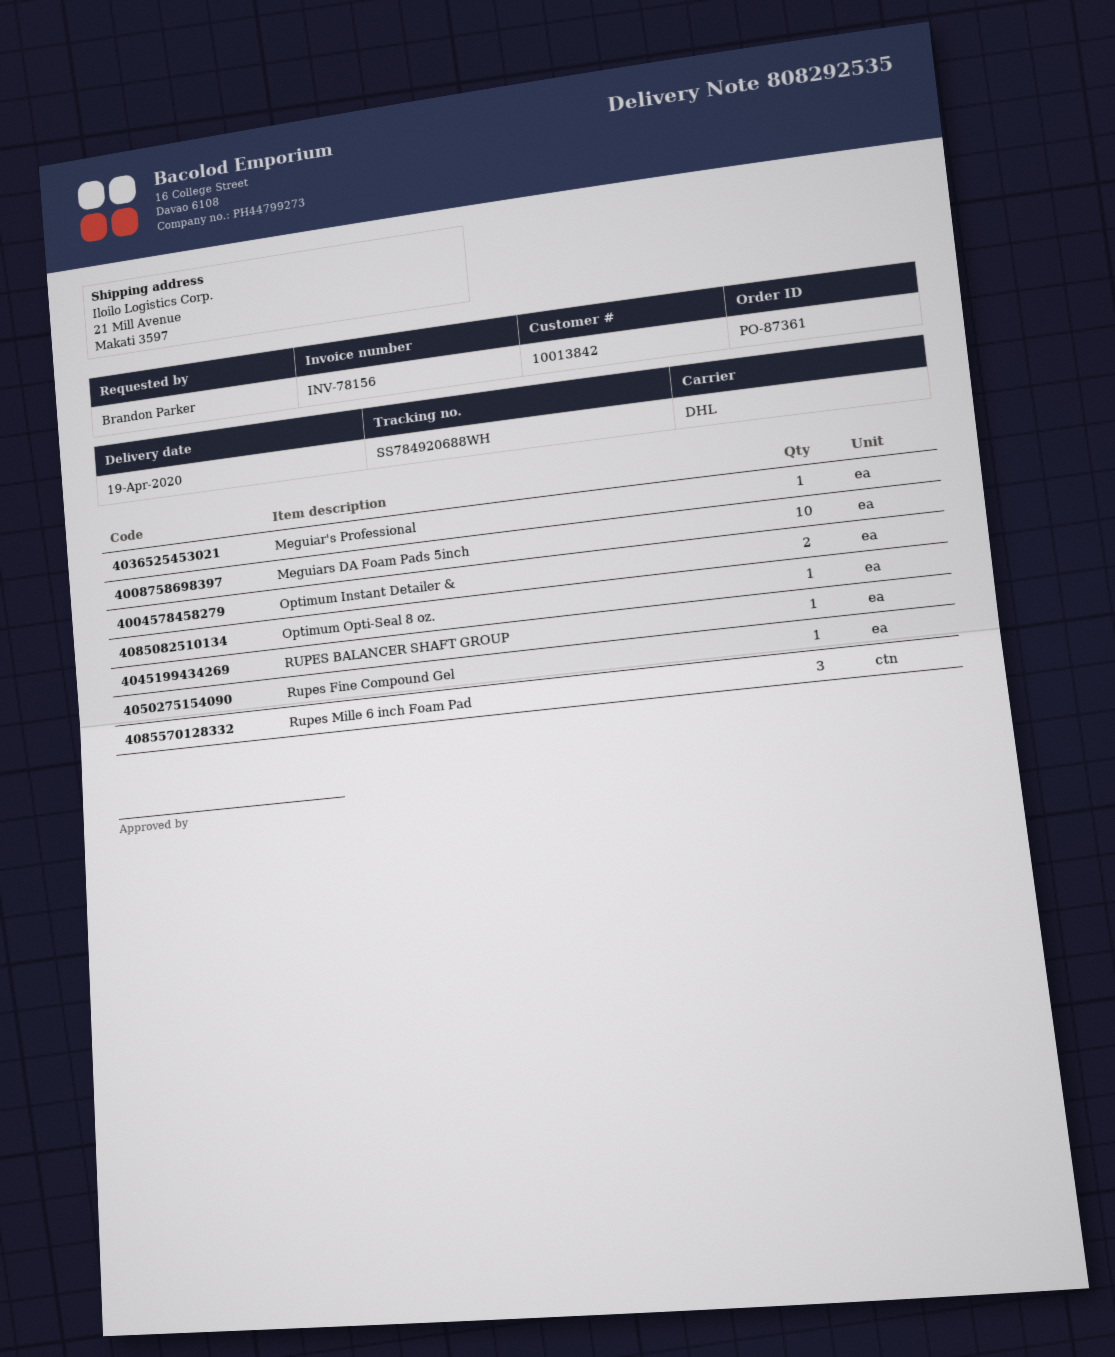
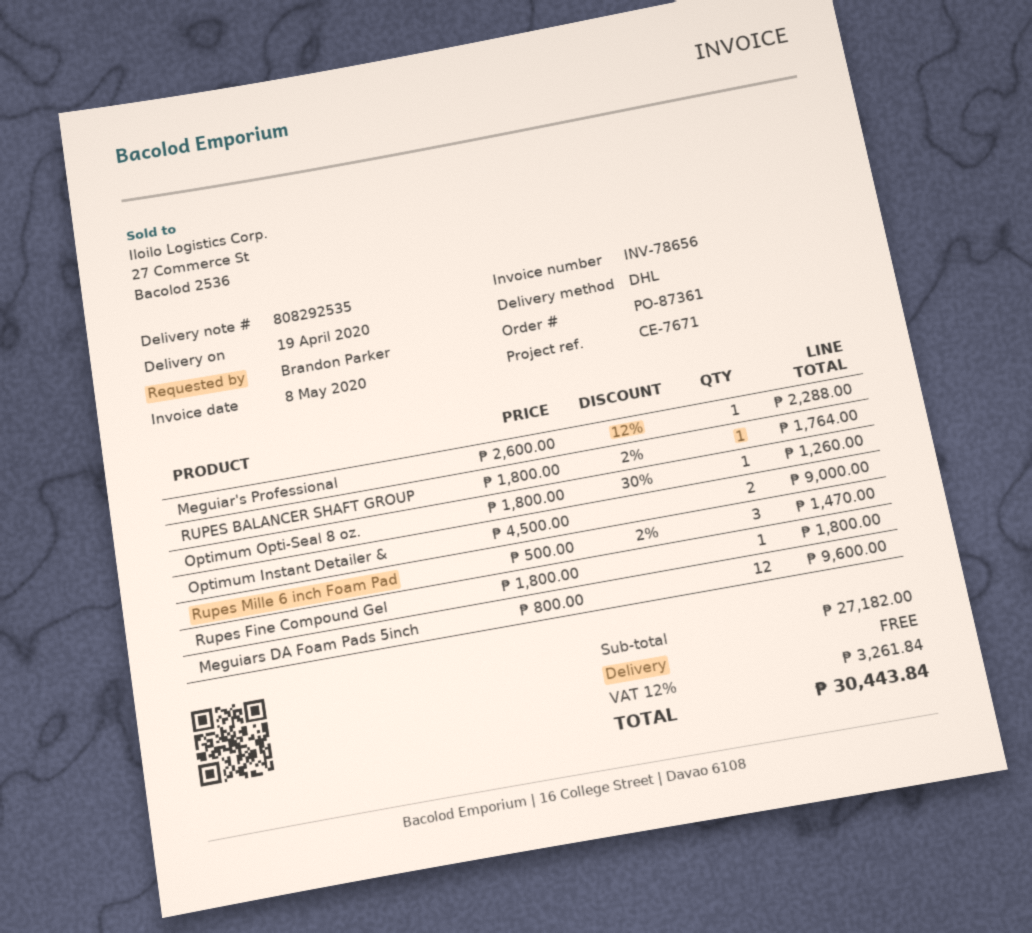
invoice number: INV-78156 -> INV-78656
Meguiars DA Foam Pads 5inch: 10 -> 12

